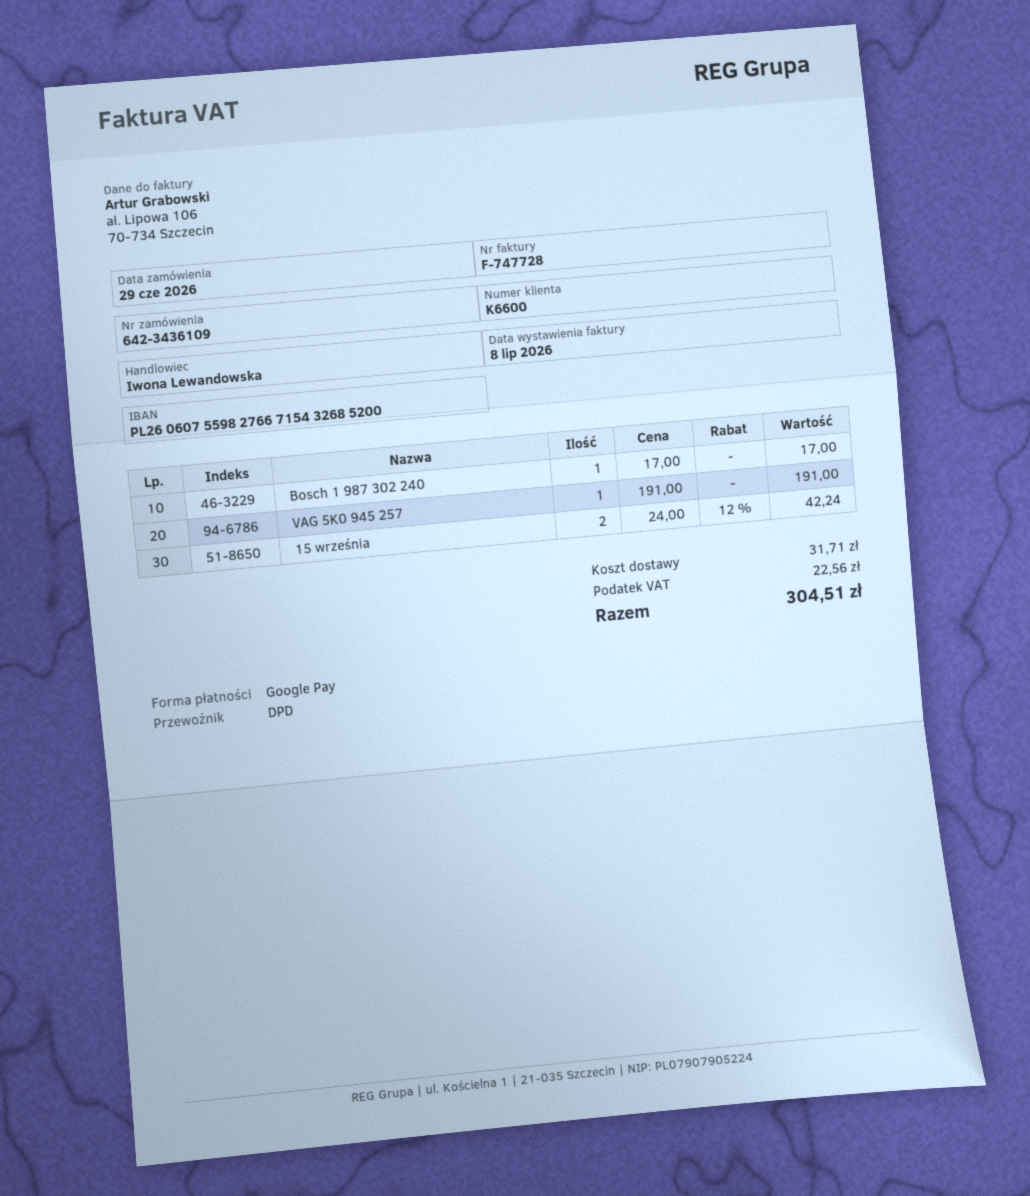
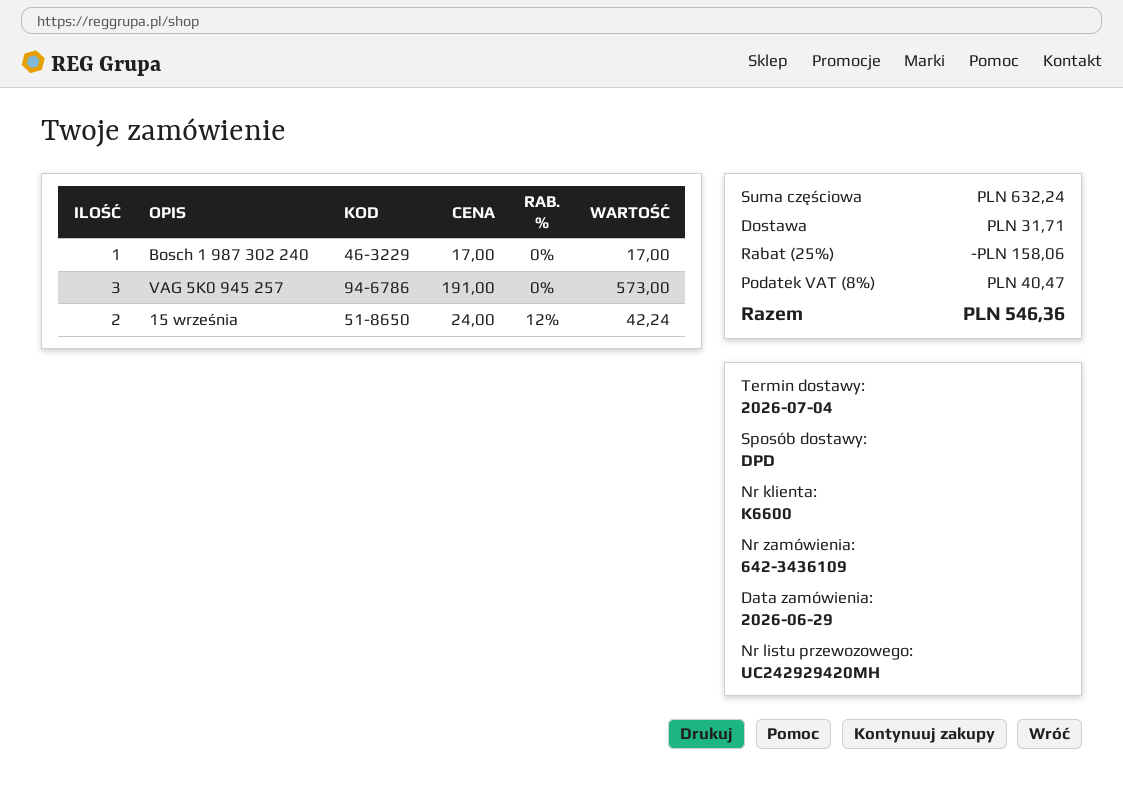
VAG 5K0 945 257: 1 x 191.00 = 191.00 -> 3 x 191.00 = 573.00
discount: none -> 25% = 158.06
tax: 22.56 -> 40.47
total: 304.51 -> 546.36

